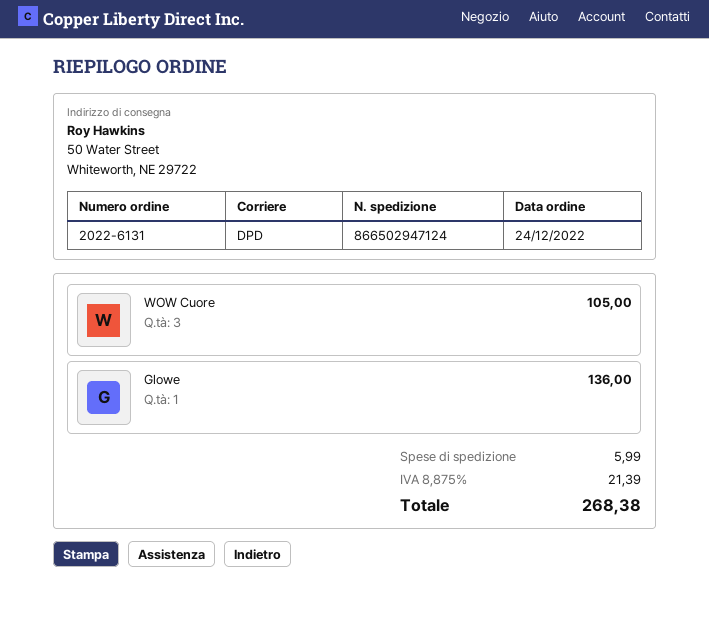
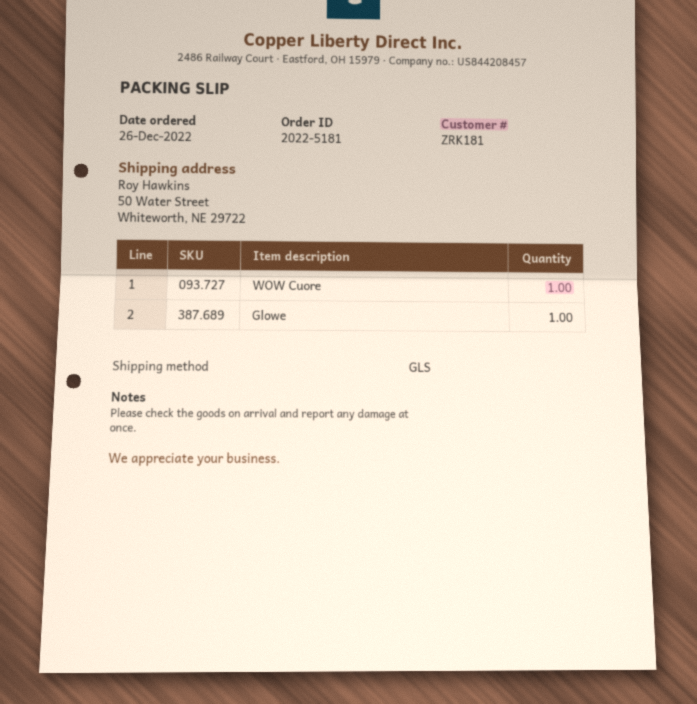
order number: 2022-6131 -> 2022-5181
order date: 2022-12-24 -> 2022-12-26
shipping method: DPD -> GLS
WOW Cuore: 3 -> 1

